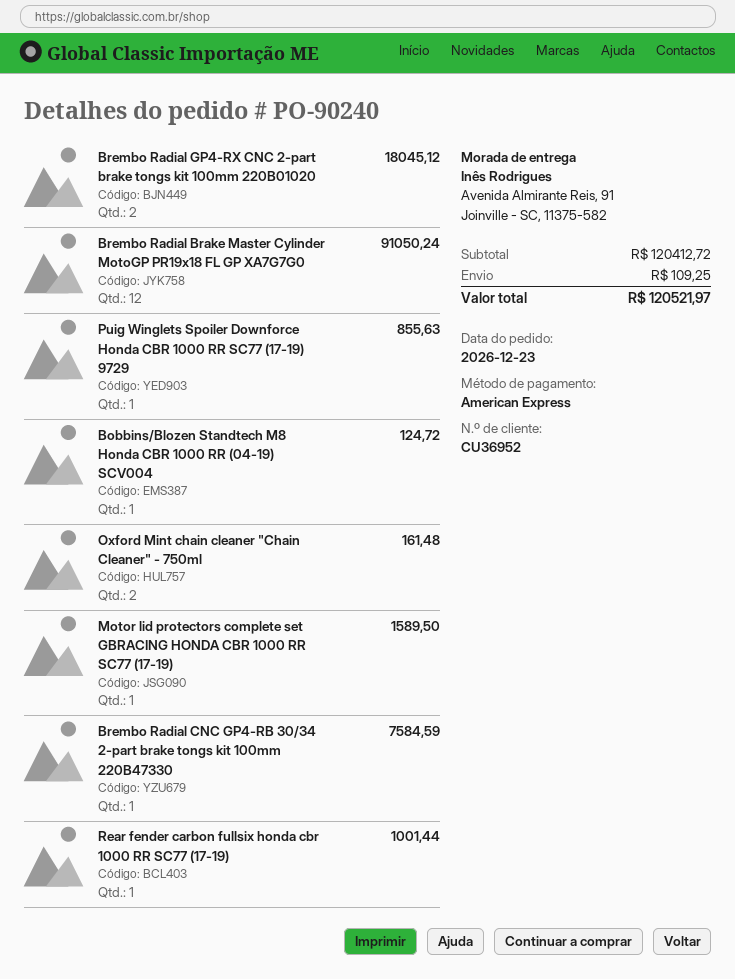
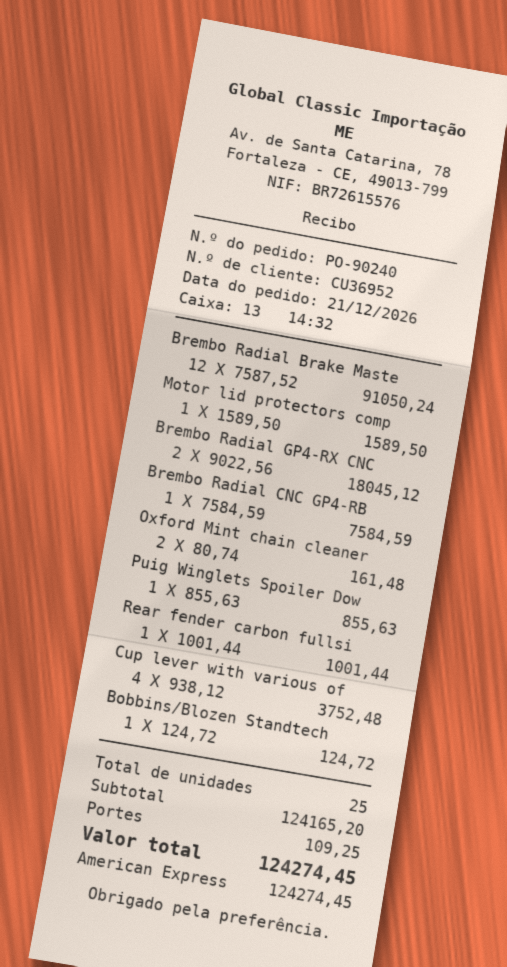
order date: 2026-12-23 -> 2026-12-21
Cup lever with various of: none -> 4 for 3752.48
subtotal: 120412.72 -> 124165.20
total: 120521.97 -> 124274.45

